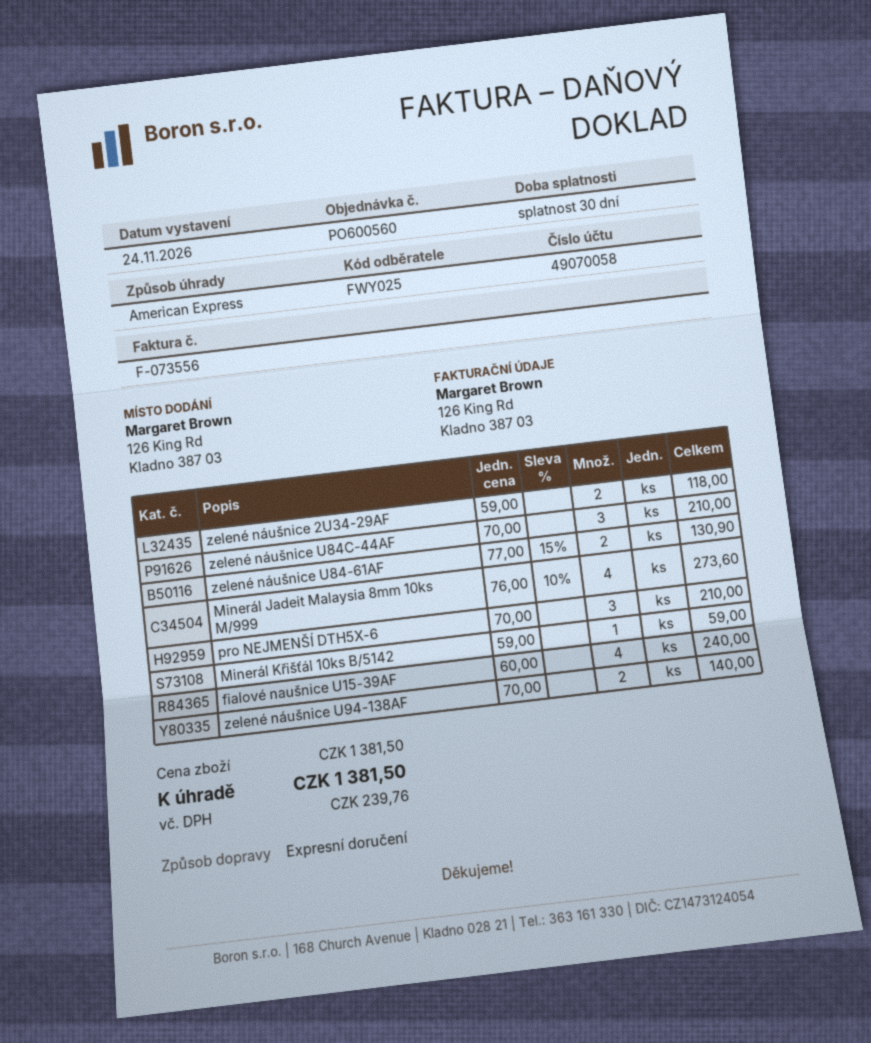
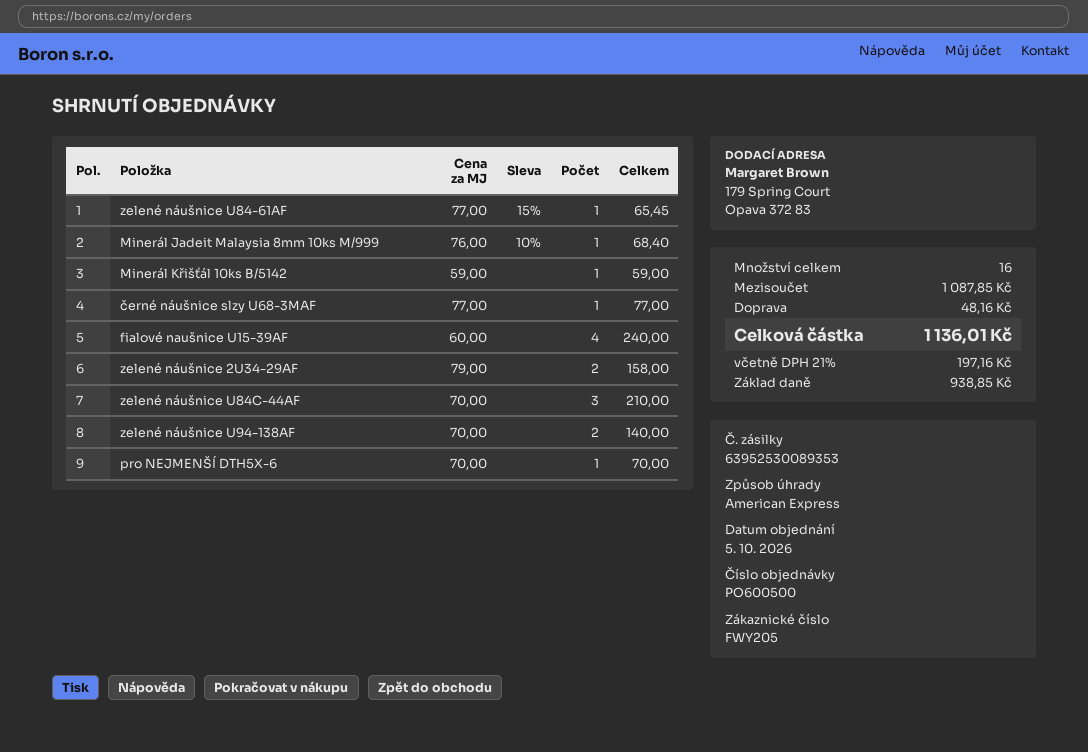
order number: PO600560 -> PO600500
customer number: FWY025 -> FWY205
ship to: 126 King Rd, Kladno 387 03 -> 179 Spring Court, Opava 372 83
zelené náušnice 2U34-29AF: 2 x 59.00 = 118.00 -> 2 x 79.00 = 158.00
zelené náušnice U84-61AF: 2 x 77.00 - 15% = 130.90 -> 1 x 77.00 - 15% = 65.45
Minerál Jadeit Malaysia 8mm 10ks M/999: 4 x 76.00 - 10% = 273.60 -> 1 x 76.00 - 10% = 68.40
pro NEJMENŠÍ DTH5X-6: 3 x 70.00 = 210.00 -> 1 x 70.00 = 70.00
černé náušnice slzy U68-3MAF: none -> 1 x 77.00 = 77.00
subtotal: 1381.50 -> 1087.85
shipping: none -> 48.16
tax: 239.76 -> 197.16
total: 1381.50 -> 1136.01

